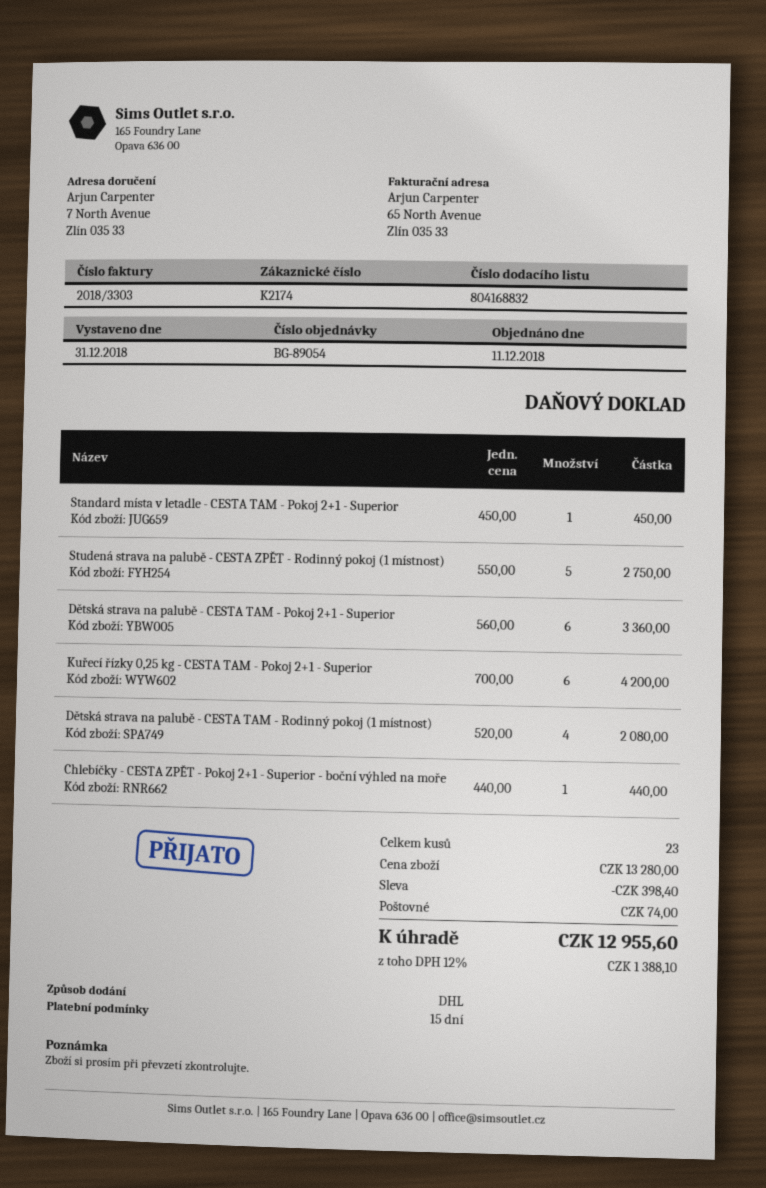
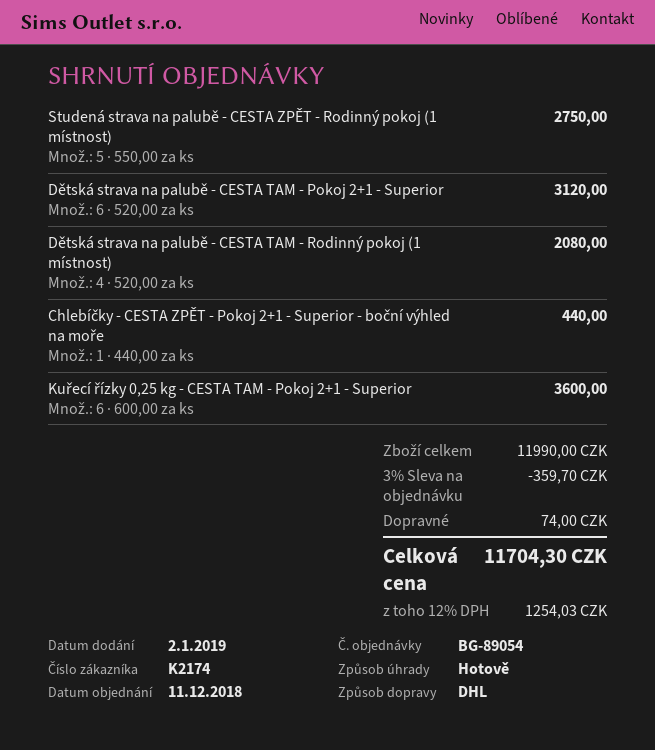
Standard místa v letadle - CESTA TAM - Pokoj 2+1 - Superior: 1 x 450.00 = 450.00 -> none
Dětská strava na palubě - CESTA TAM - Pokoj 2+1 - Superior: 6 x 560.00 = 3360.00 -> 6 x 520.00 = 3120.00
Kuřecí řízky 0,25 kg - CESTA TAM - Pokoj 2+1 - Superior: 6 x 700.00 = 4200.00 -> 6 x 600.00 = 3600.00
subtotal: 13280.00 -> 11990.00
discount: 398.40 -> 359.70
tax: 12% = 1388.10 -> 12% = 1254.03
total: 12955.60 -> 11704.30

